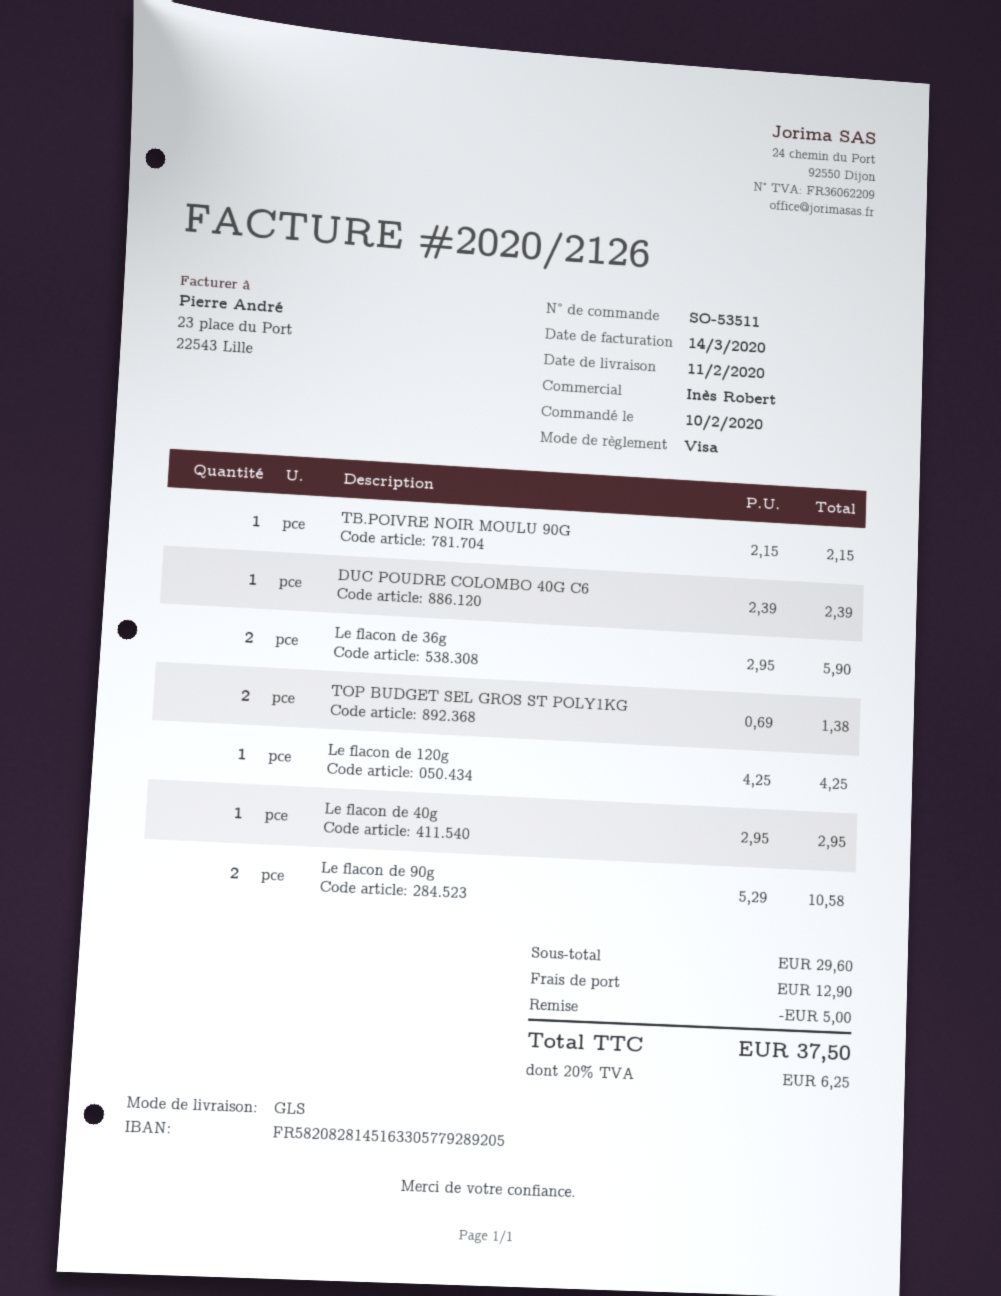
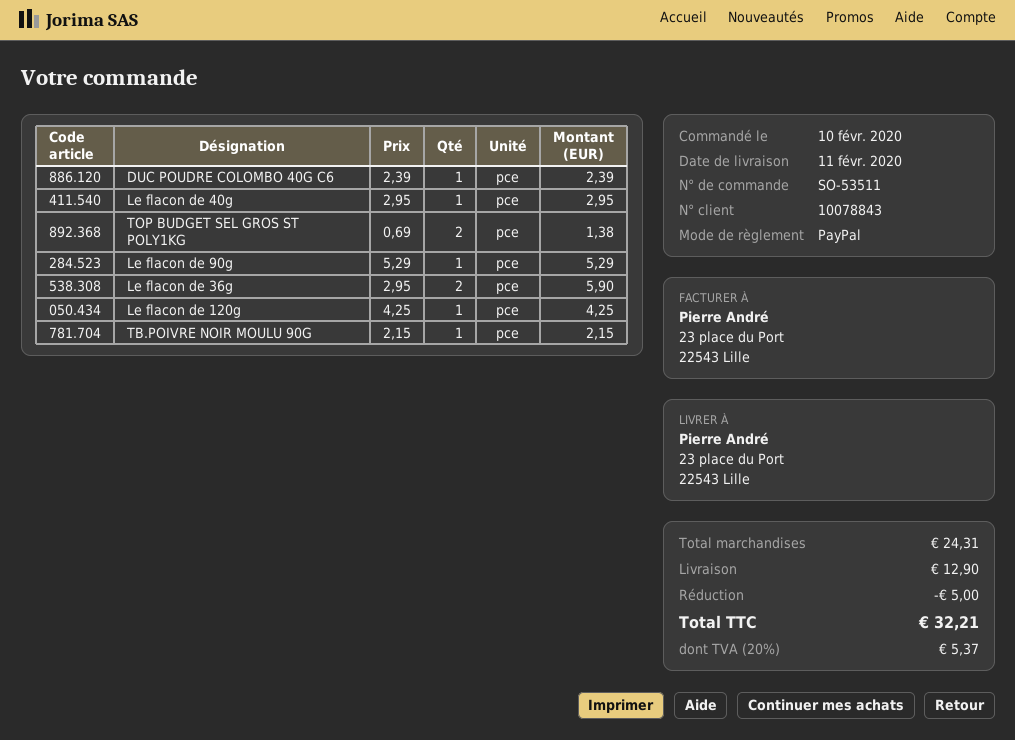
payment method: Visa -> PayPal
Le flacon de 90g: 2 x 5.29 = 10.58 -> 1 x 5.29 = 5.29
subtotal: 29.60 -> 24.31
tax: 20% = 6.25 -> 20% = 5.37
total: 37.50 -> 32.21

